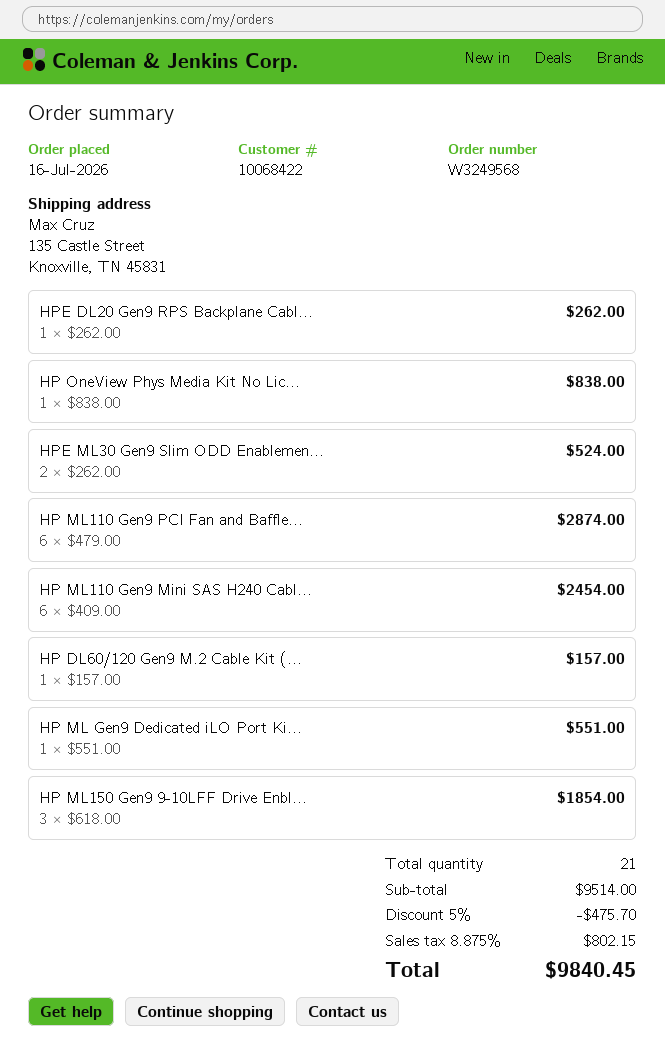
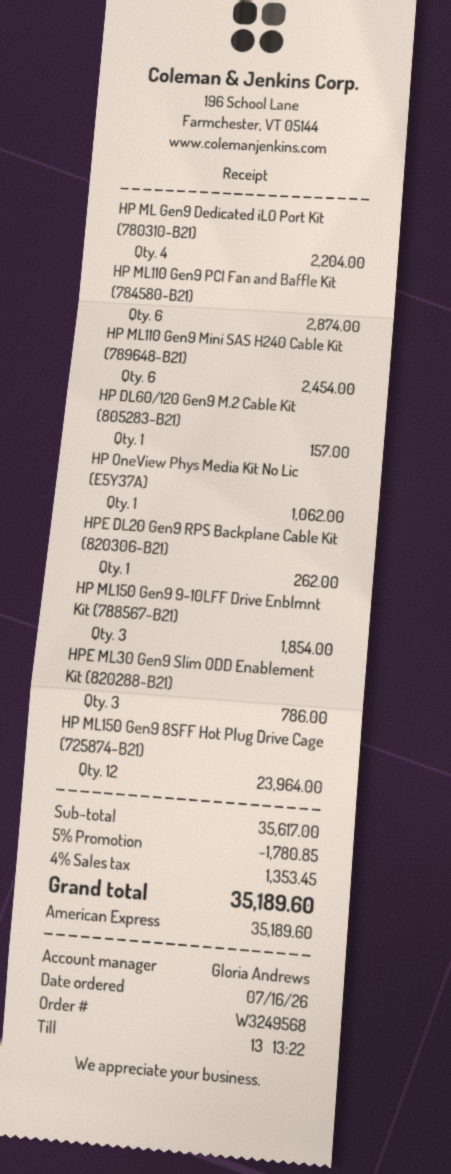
HP OneView Phys Media Kit No Lic...: 1 for 838.00 -> 1 for 1062.00
HPE ML30 Gen9 Slim ODD Enablemen...: 2 for 524.00 -> 3 for 786.00
HP ML Gen9 Dedicated iLO Port Ki...: 1 for 551.00 -> 4 for 2204.00
HP ML150 Gen9 8SFF Hot Plug Drive Cage (725874-B21): none -> 12 for 23964.00
subtotal: 9514.00 -> 35617.00
discount: 5% = 475.70 -> 5% = 1780.85
tax: 8.875% = 802.15 -> 4% = 1353.45
total: 9840.45 -> 35189.60

